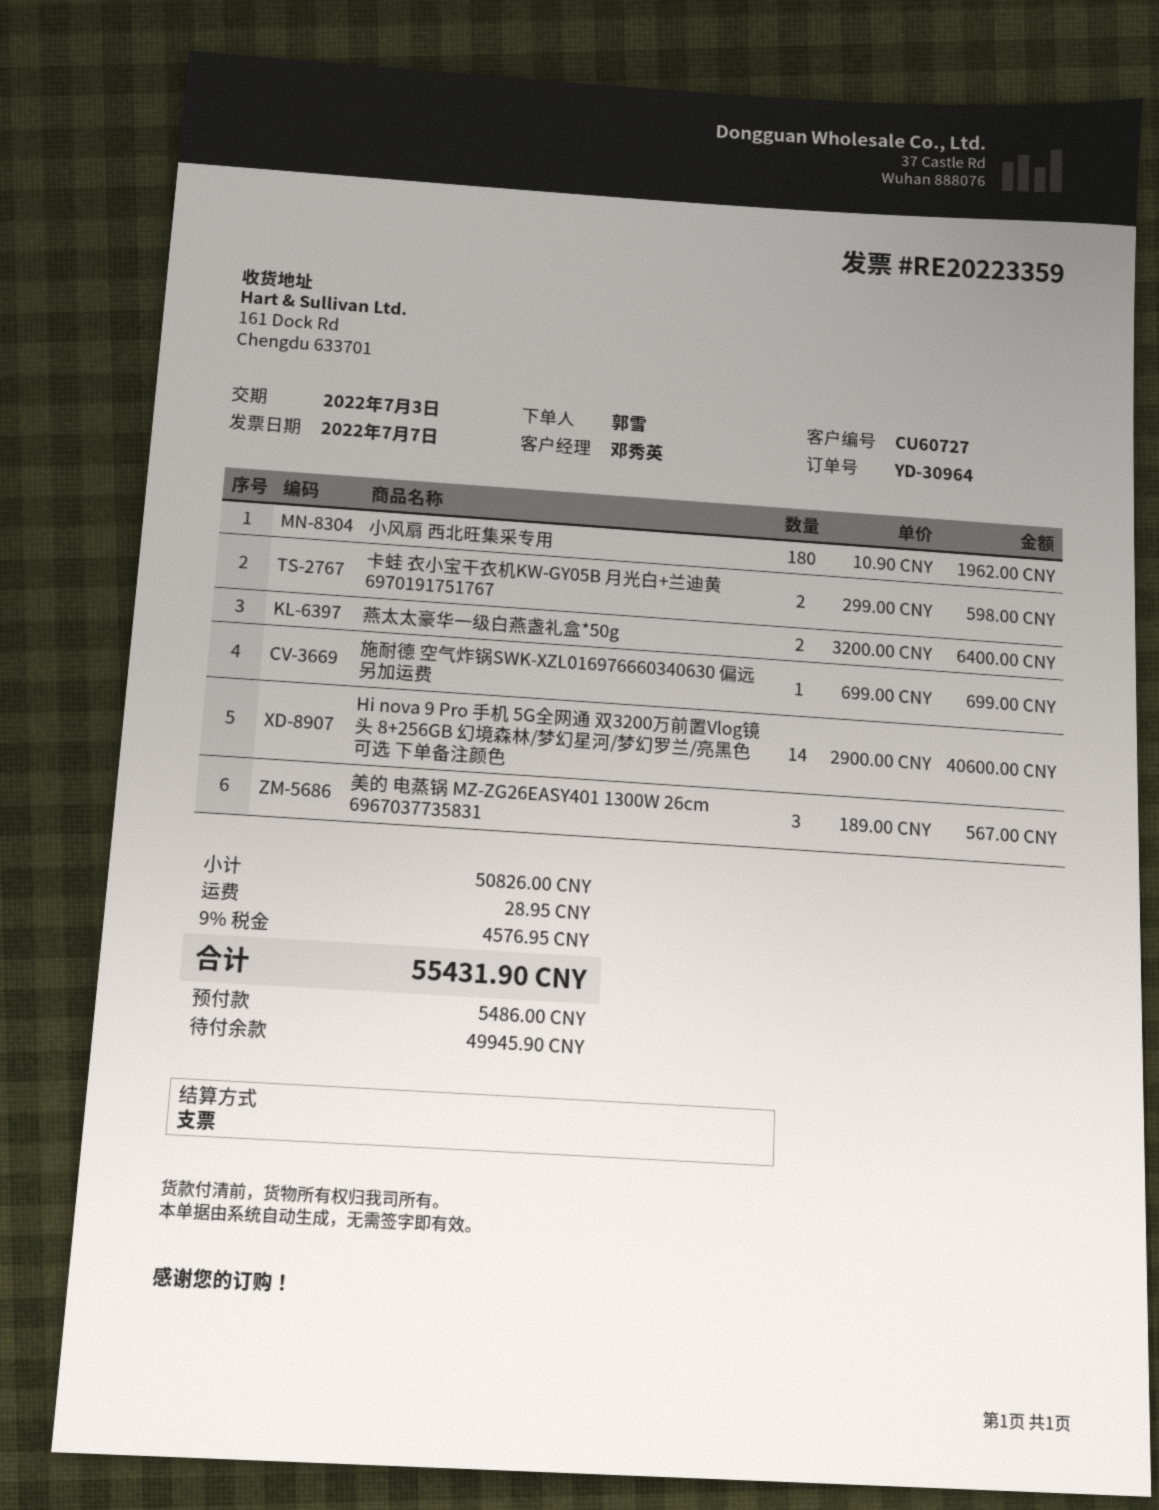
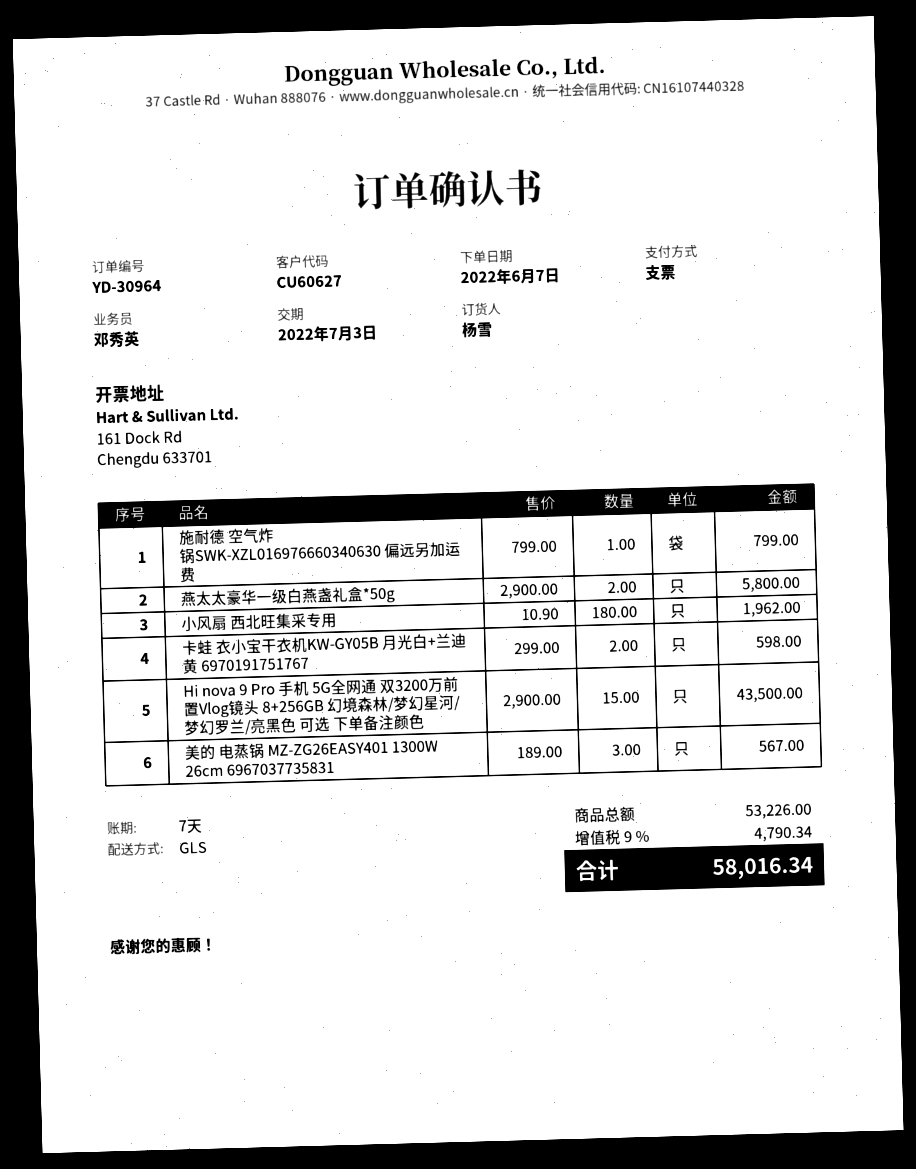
customer number: CU60727 -> CU60627
ordered by: 郭雪 -> 杨雪
燕太太豪华一级白燕盏礼盒*50g: 2 x 3200.00 = 6400.00 -> 2 x 2900.00 = 5800.00
施耐德 空气炸锅SWK-XZL016976660340630 偏远另加运费: 1 x 699.00 = 699.00 -> 1 x 799.00 = 799.00
Hi nova 9 Pro 手机 5G全网通 双3200万前置Vlog镜头 8+256GB 幻境森林/梦幻星河/梦幻罗兰/亮黑色 可选 下单备注颜色: 14 x 2900.00 = 40600.00 -> 15 x 2900.00 = 43500.00
subtotal: 50826.00 -> 53226.00
shipping: 28.95 -> none
tax: 9% = 4576.95 -> 9% = 4790.34
total: 55431.90 -> 58016.34

